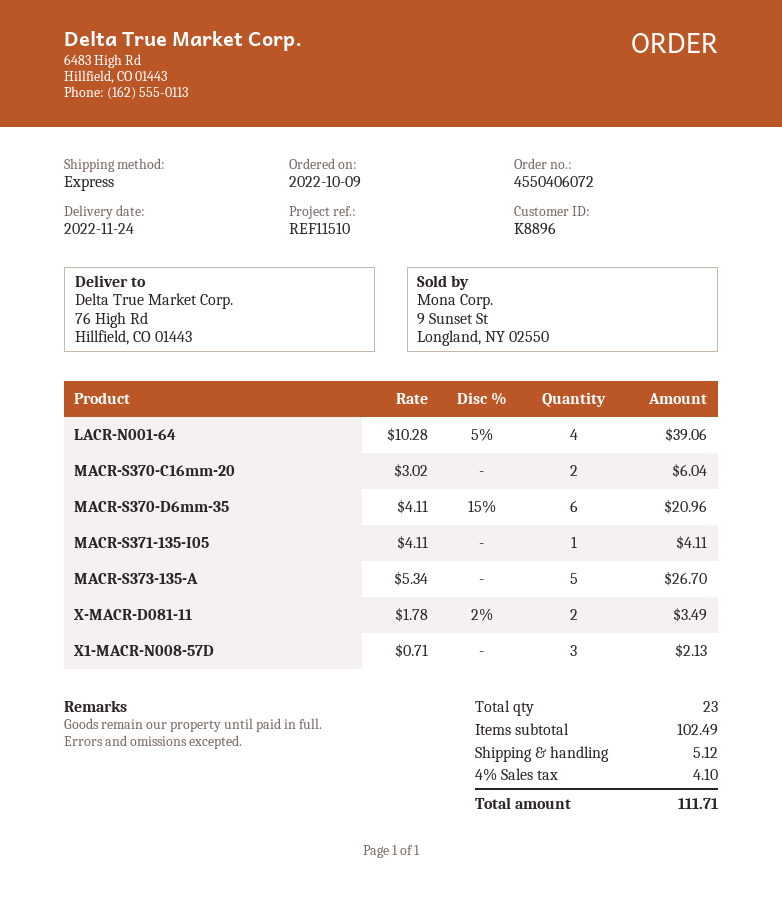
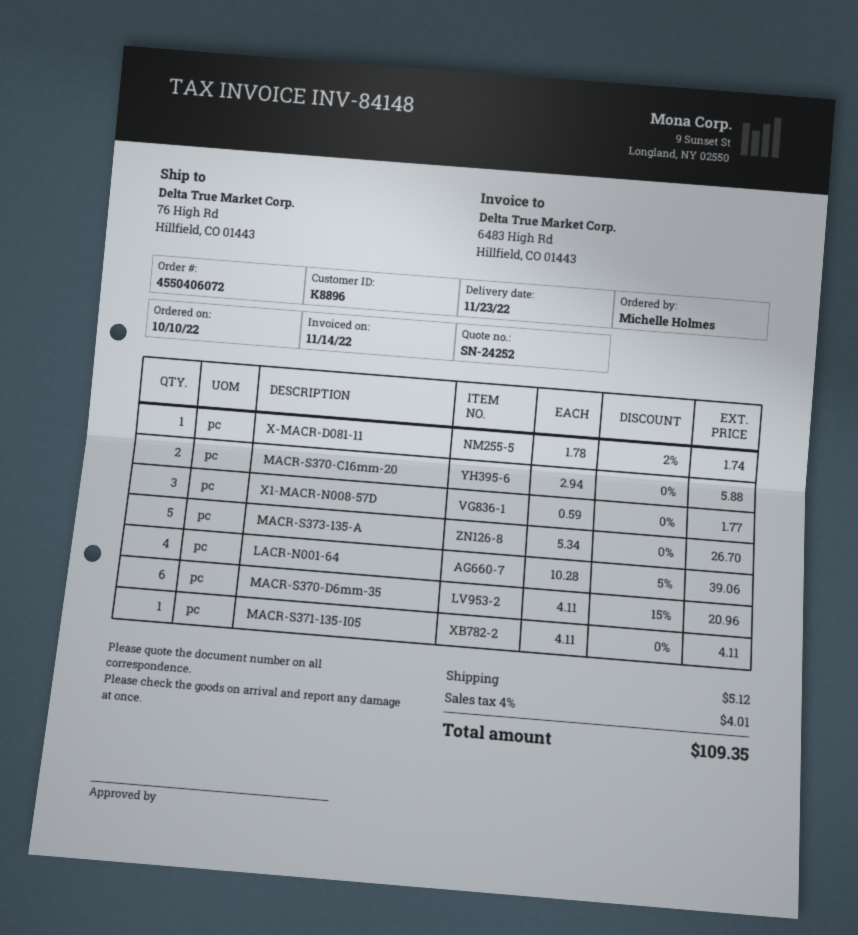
order date: 2022-10-09 -> 2022-10-10
delivery date: 2022-11-24 -> 2022-11-23
MACR-S370-C16mm-20: 2 x 3.02 = 6.04 -> 2 x 2.94 = 5.88
X-MACR-D081-11: 2 x 1.78 - 2% = 3.49 -> 1 x 1.78 - 2% = 1.74
X1-MACR-N008-57D: 3 x 0.71 = 2.13 -> 3 x 0.59 = 1.77
tax: 4% = 4.10 -> 4% = 4.01
total: 111.71 -> 109.35

